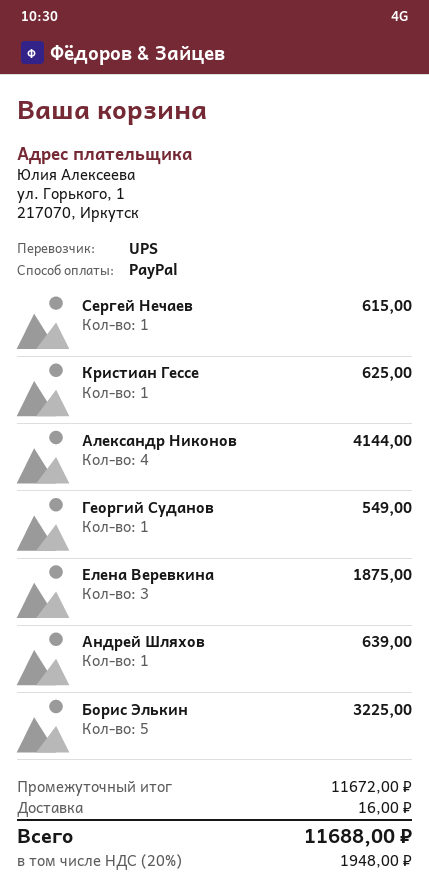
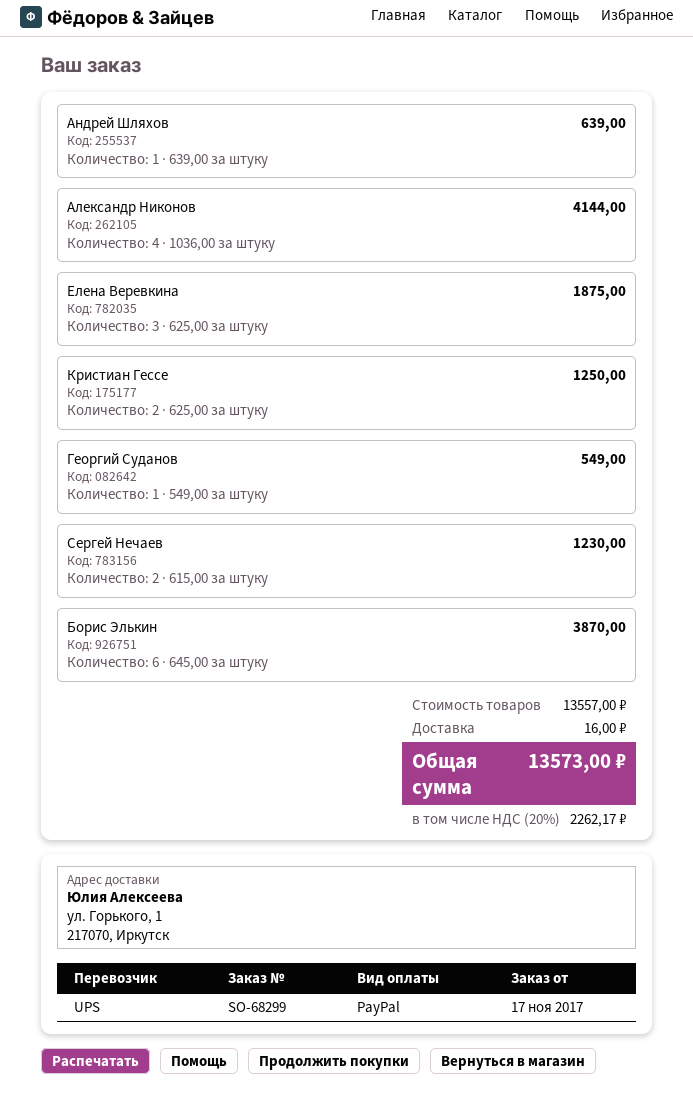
Сергей Нечаев: 1 for 615.00 -> 2 for 1230.00
Кристиан Гессе: 1 for 625.00 -> 2 for 1250.00
Борис Элькин: 5 for 3225.00 -> 6 for 3870.00
subtotal: 11672.00 -> 13557.00
tax: 20% = 1948.00 -> 20% = 2262.17
total: 11688.00 -> 13573.00

